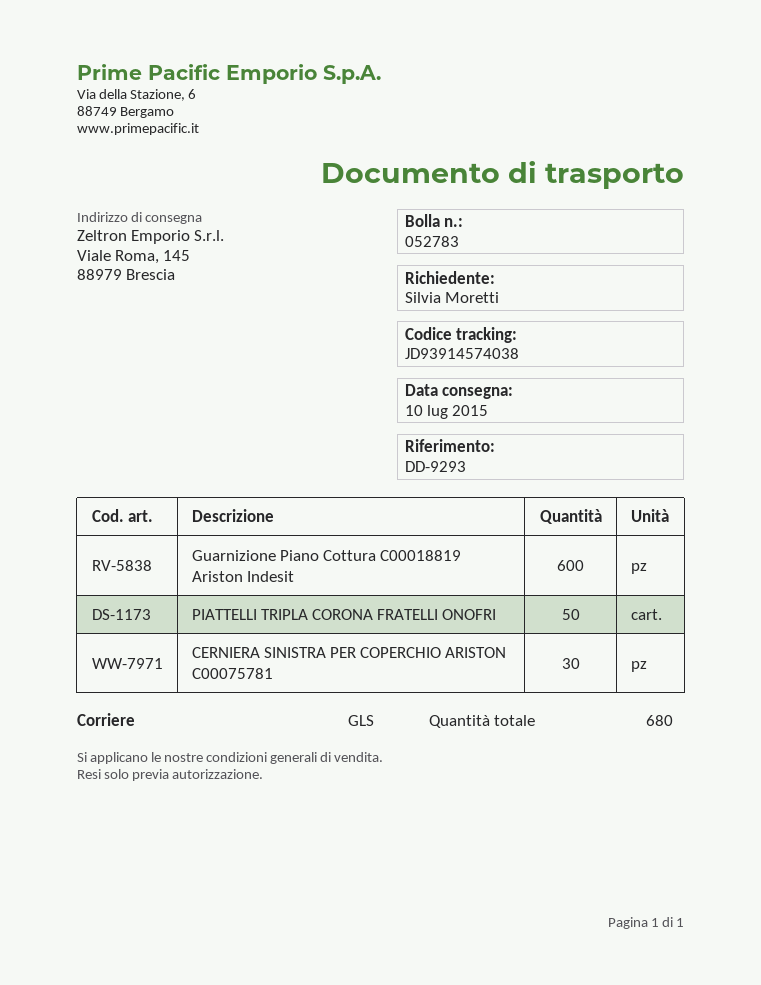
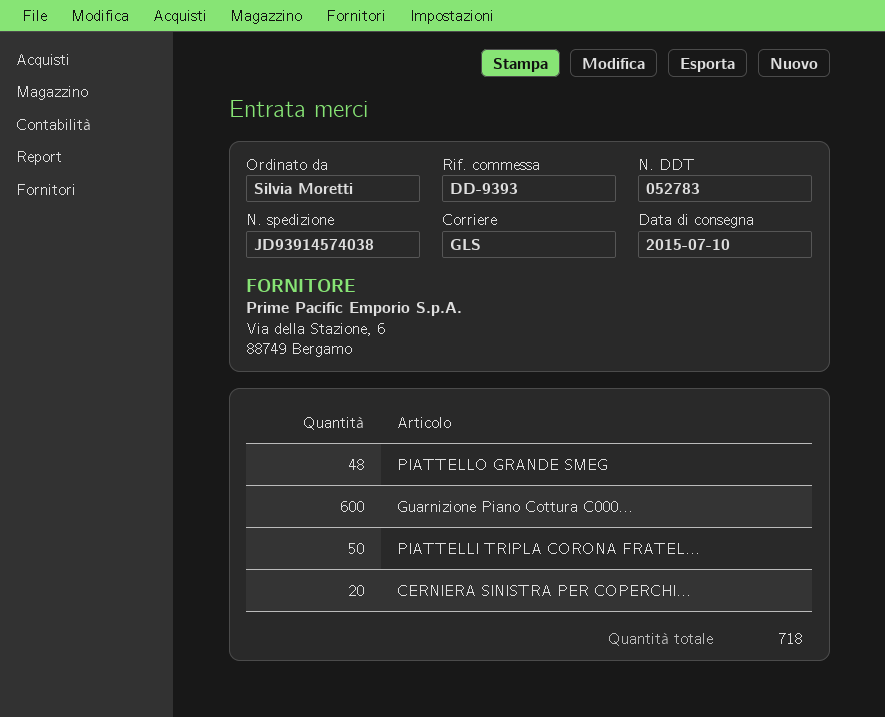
reference: DD-9293 -> DD-9393
CERNIERA SINISTRA PER COPERCHIO ARISTON C00075781: 30 -> 20
PIATTELLO GRANDE SMEG: none -> 48
total quantity: 680 -> 718

